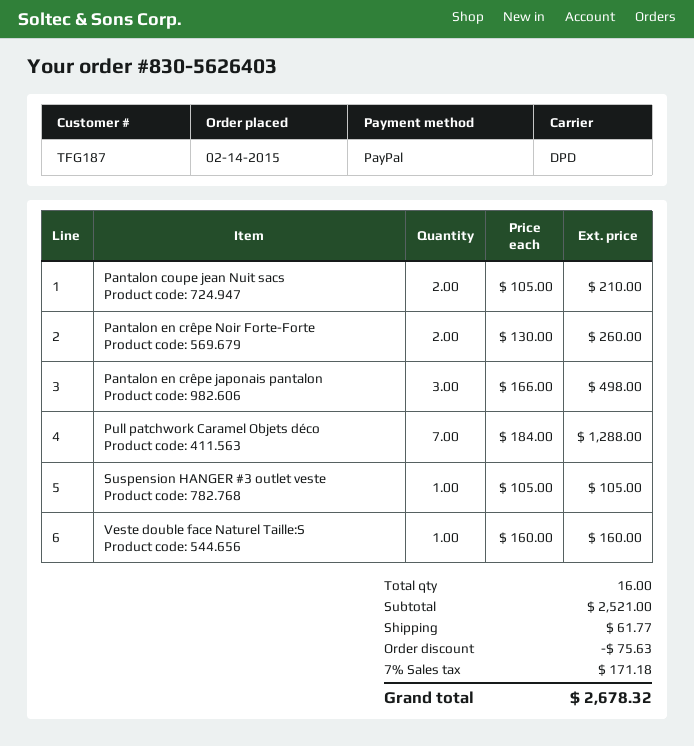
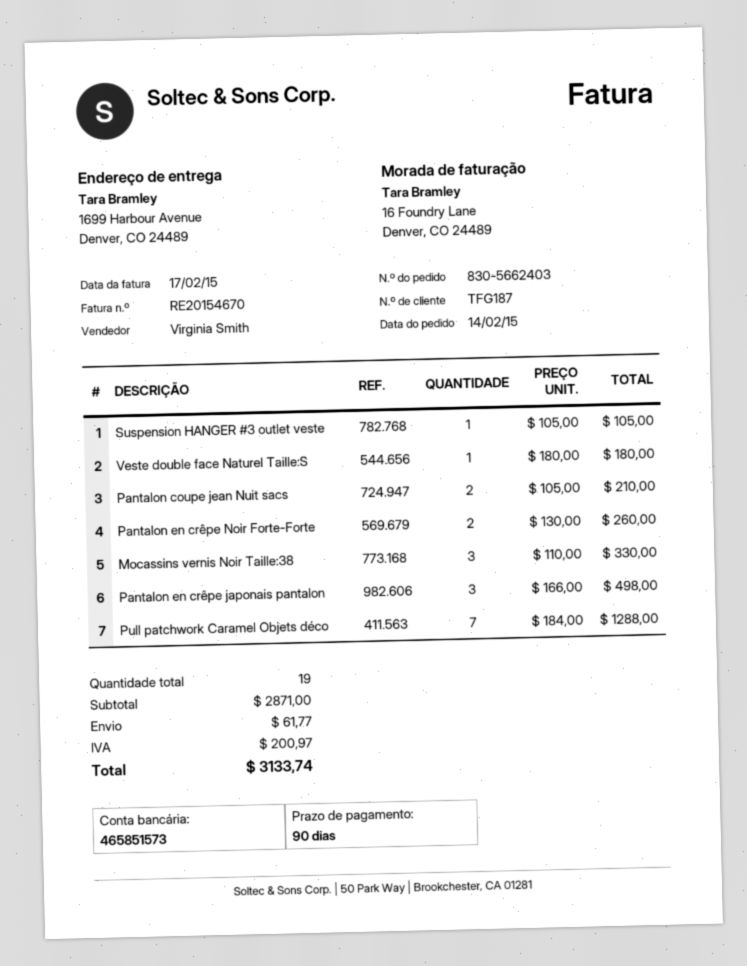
order number: 830-5626403 -> 830-5662403
Veste double face Naturel Taille:S: 1 x 160.00 = 160.00 -> 1 x 180.00 = 180.00
Mocassins vernis Noir Taille:38: none -> 3 x 110.00 = 330.00
total quantity: 16 -> 19
subtotal: 2521.00 -> 2871.00
discount: 75.63 -> none
tax: 171.18 -> 200.97
total: 2678.32 -> 3133.74

